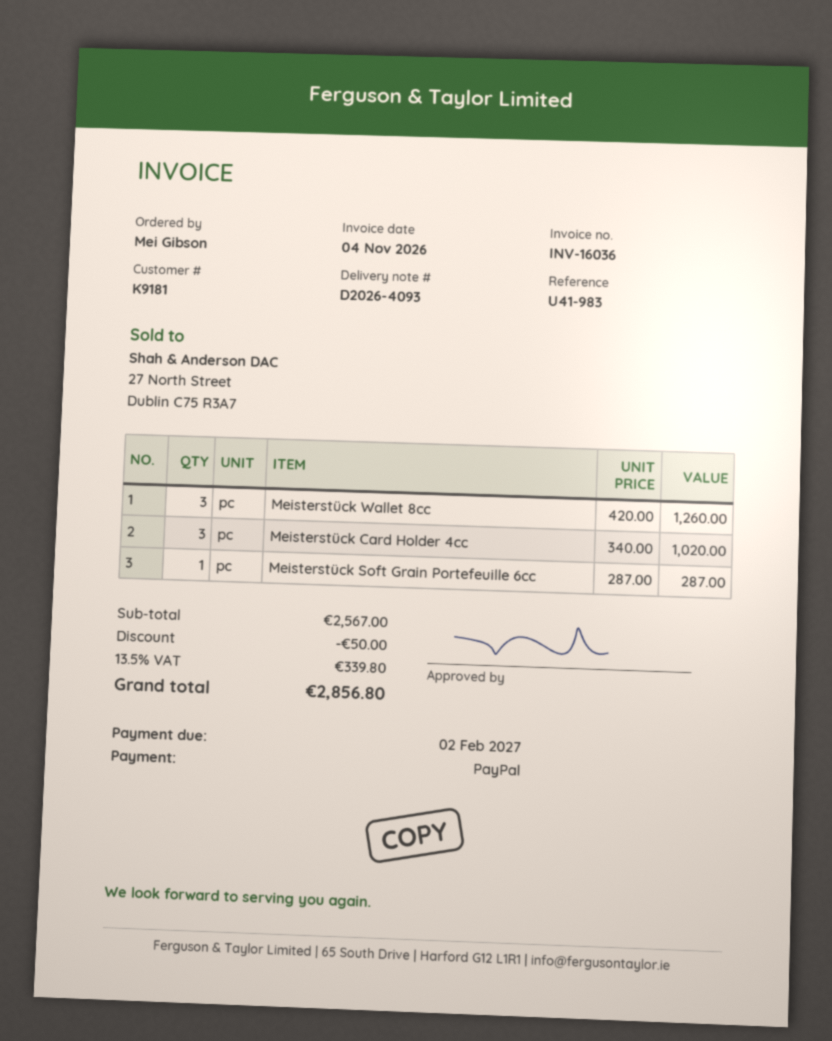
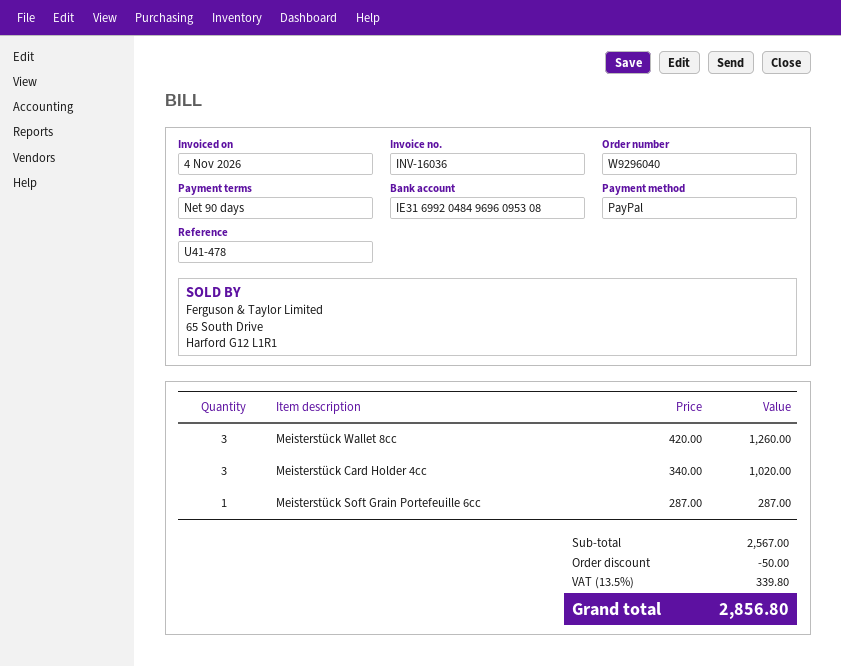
reference: U41-983 -> U41-478

